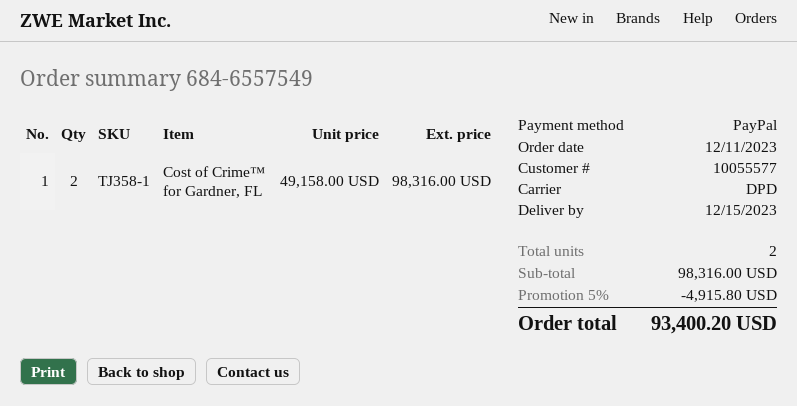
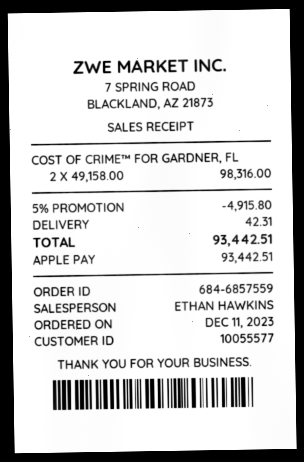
order number: 684-6557549 -> 684-6857559
payment method: PayPal -> Apple Pay
shipping: none -> 42.31
total: 93400.20 -> 93442.51

